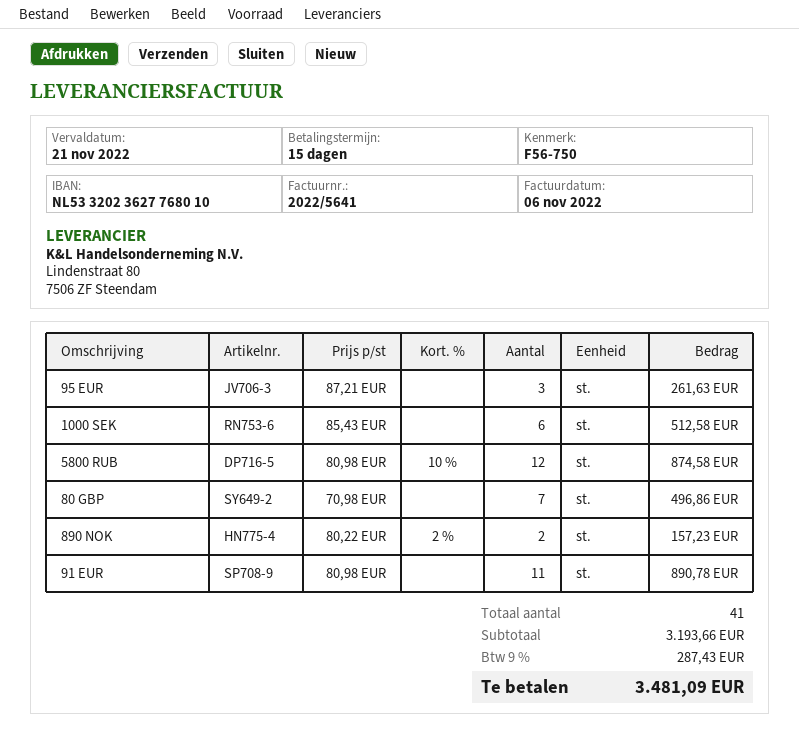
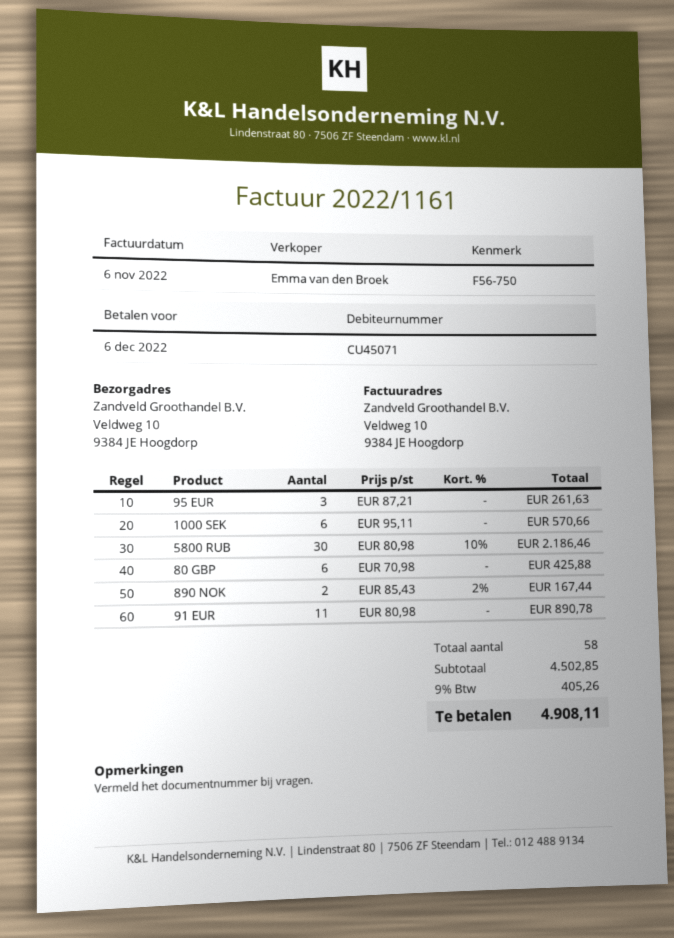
invoice number: 2022/5641 -> 2022/1161
due date: 2022-11-21 -> 2022-12-06
1000 SEK: 6 x 85.43 = 512.58 -> 6 x 95.11 = 570.66
5800 RUB: 12 x 80.98 - 10% = 874.58 -> 30 x 80.98 - 10% = 2186.46
80 GBP: 7 x 70.98 = 496.86 -> 6 x 70.98 = 425.88
890 NOK: 2 x 80.22 - 2% = 157.23 -> 2 x 85.43 - 2% = 167.44
total quantity: 41 -> 58
subtotal: 3193.66 -> 4502.85
tax: 9% = 287.43 -> 9% = 405.26
total: 3481.09 -> 4908.11

